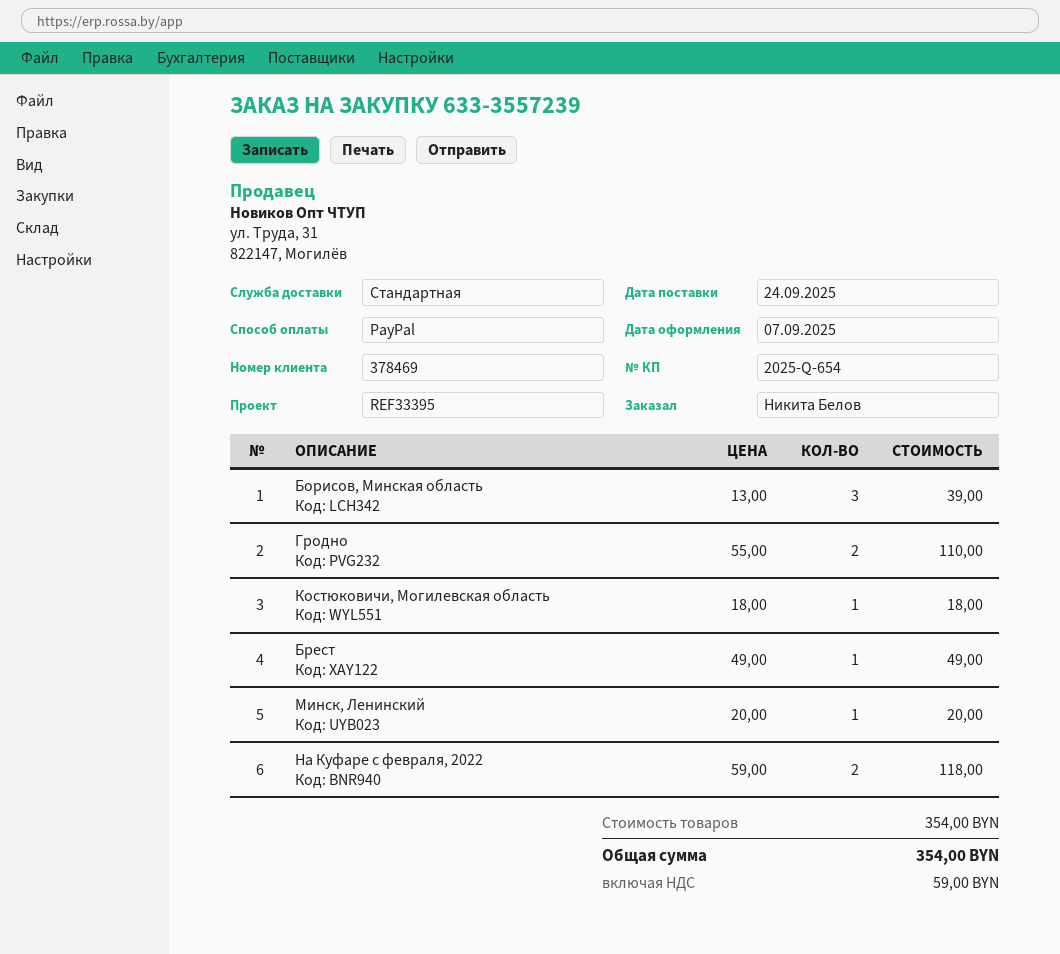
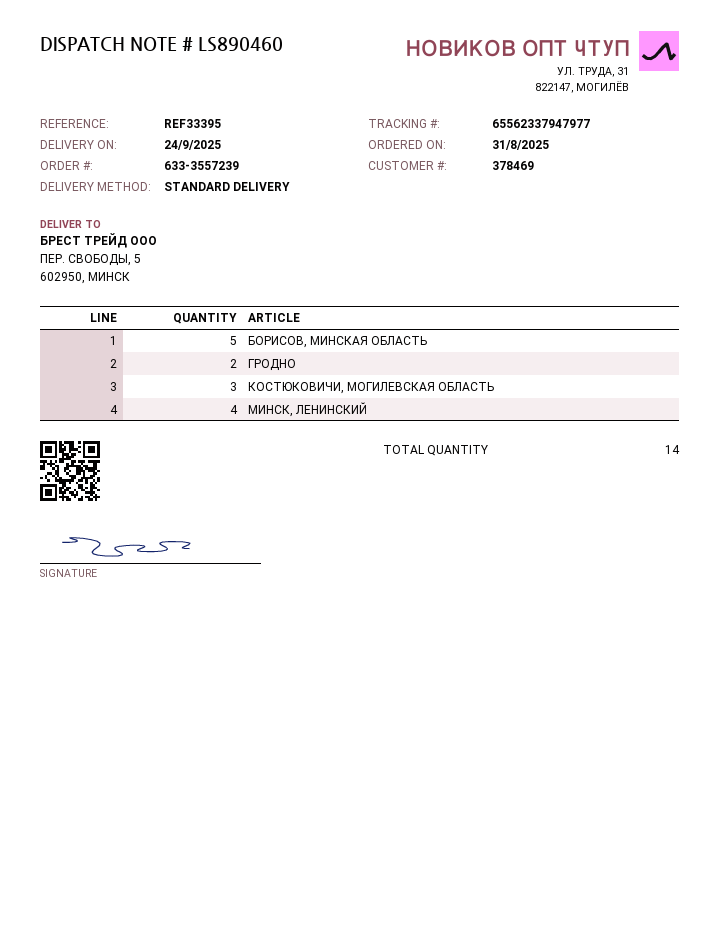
order date: 2025-09-07 -> 2025-08-31
Борисов, Минская область: 3 -> 5
Костюковичи, Могилевская область: 1 -> 3
Брест: 1 -> none
Минск, Ленинский: 1 -> 4
На Куфаре с февраля, 2022: 2 -> none

